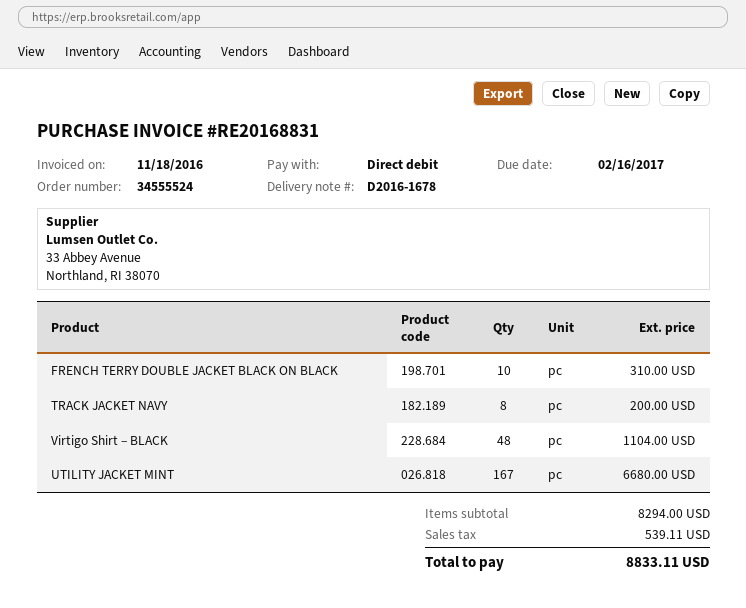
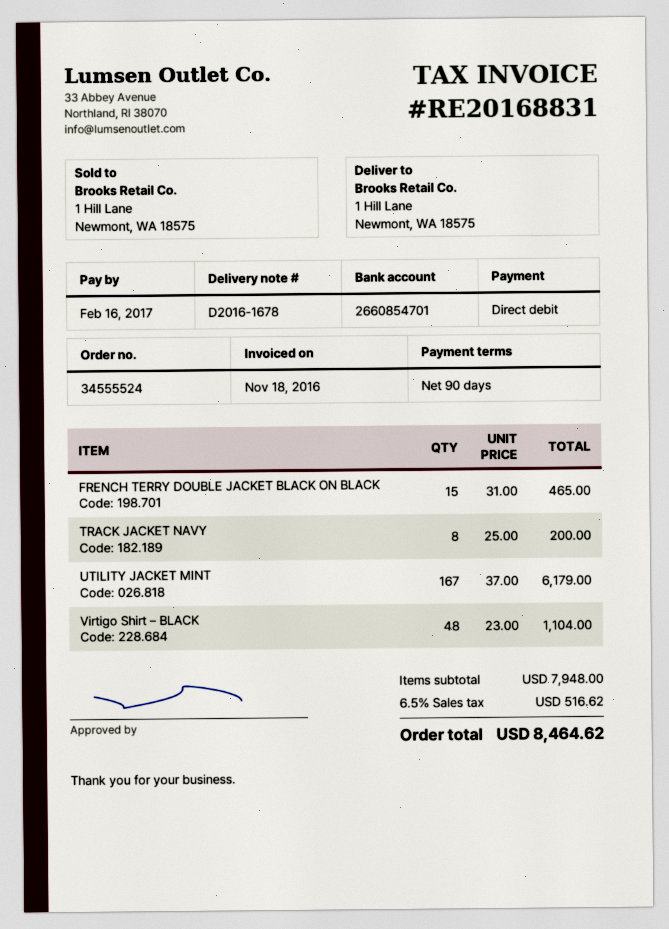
FRENCH TERRY DOUBLE JACKET BLACK ON BLACK: 10 for 310.00 -> 15 for 465.00
UTILITY JACKET MINT: 167 for 6680.00 -> 167 for 6179.00
subtotal: 8294.00 -> 7948.00
tax: 539.11 -> 516.62
total: 8833.11 -> 8464.62

